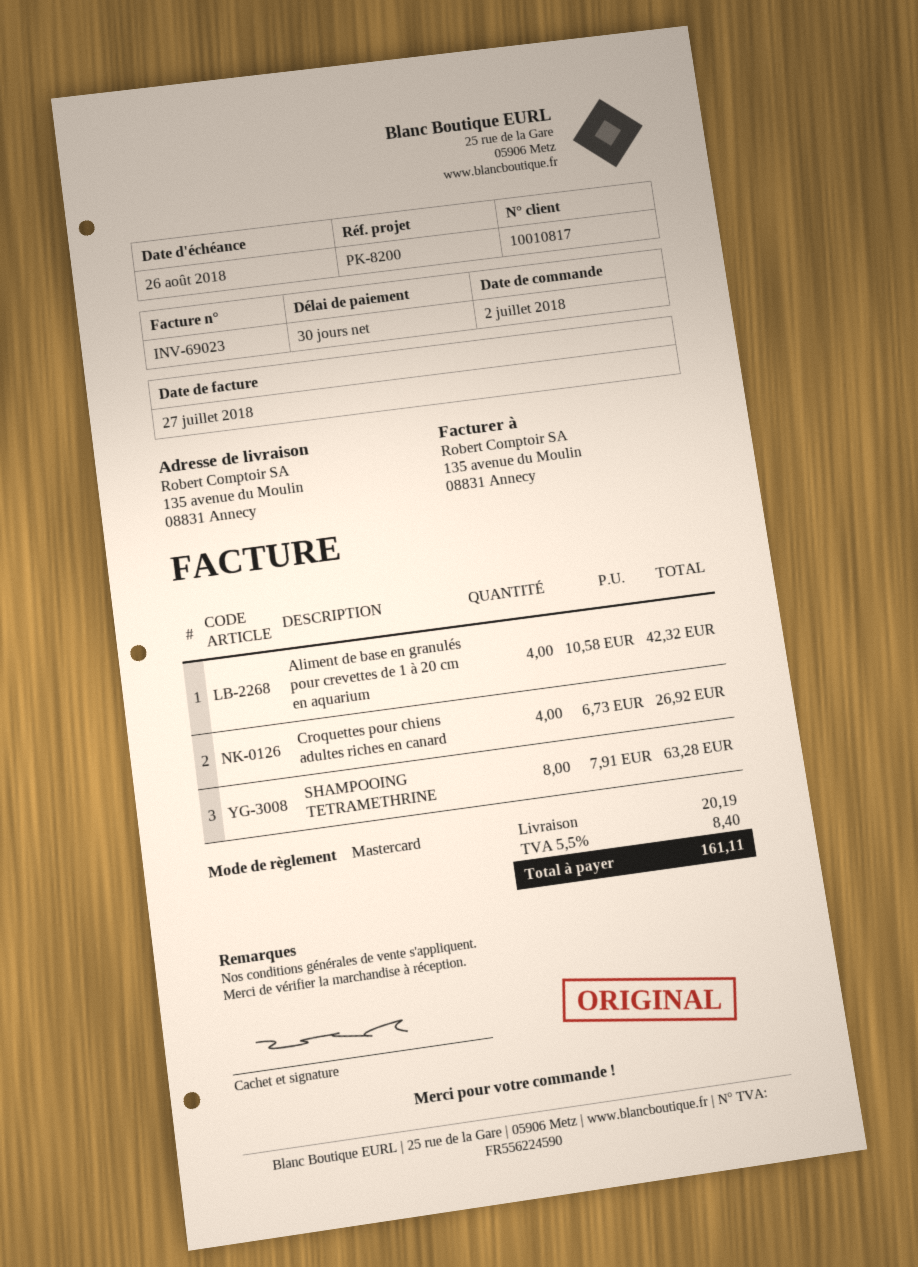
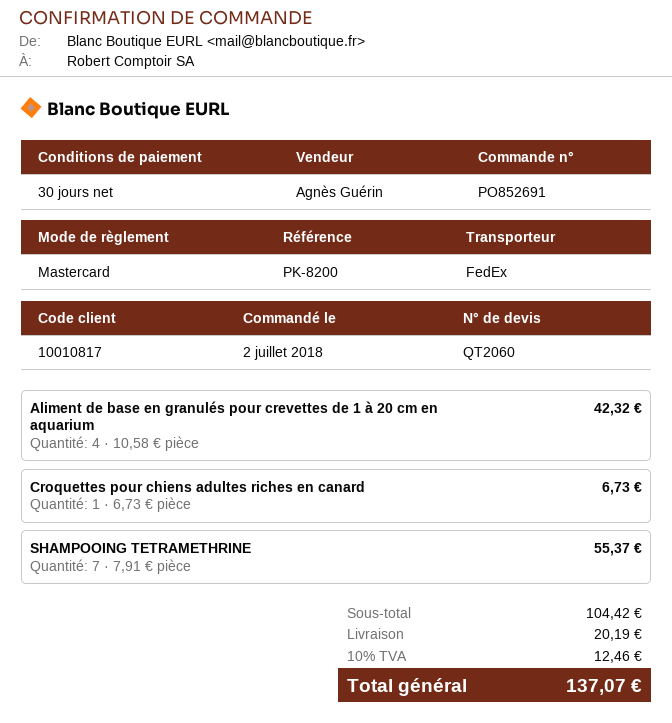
Croquettes pour chiens adultes riches en canard: 4 x 6.73 = 26.92 -> 1 x 6.73 = 6.73
SHAMPOOING TETRAMETHRINE: 8 x 7.91 = 63.28 -> 7 x 7.91 = 55.37
tax: 5.5% = 8.40 -> 10% = 12.46
total: 161.11 -> 137.07

